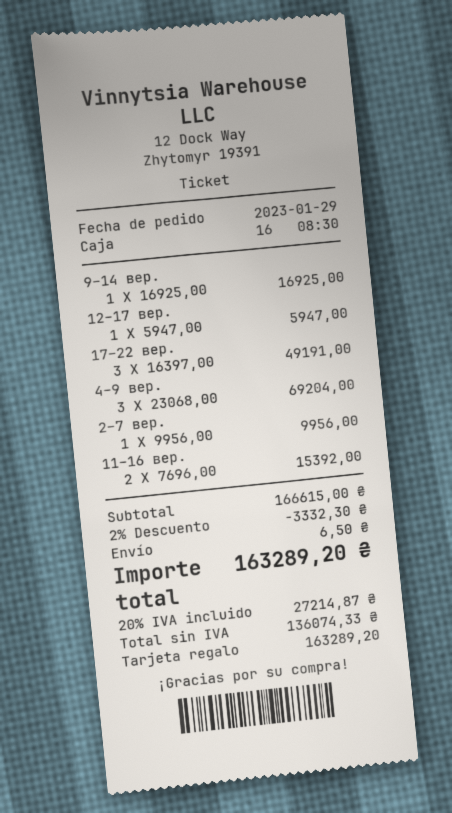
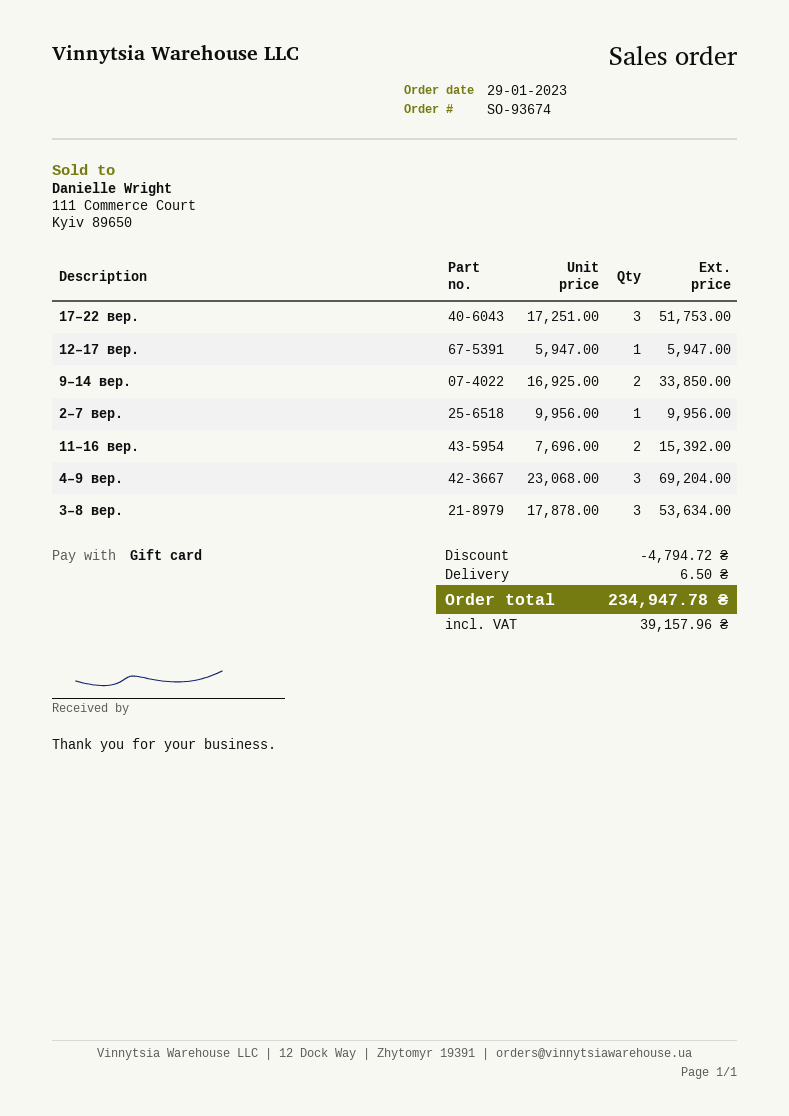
9–14 вер.: 1 x 16925.00 = 16925.00 -> 2 x 16925.00 = 33850.00
17–22 вер.: 3 x 16397.00 = 49191.00 -> 3 x 17251.00 = 51753.00
3–8 вер.: none -> 3 x 17878.00 = 53634.00
discount: 3332.30 -> 4794.72
tax: 27214.87 -> 39157.96
total: 163289.20 -> 234947.78

